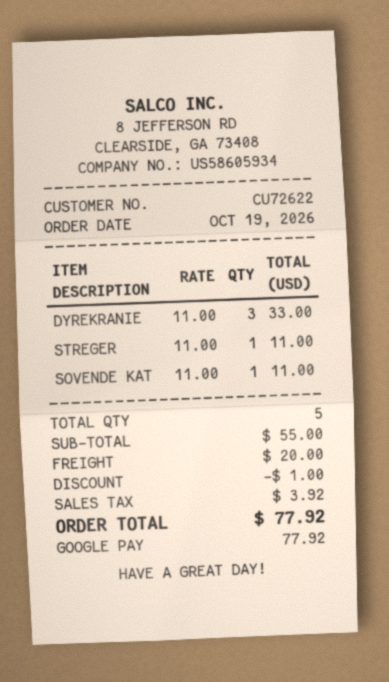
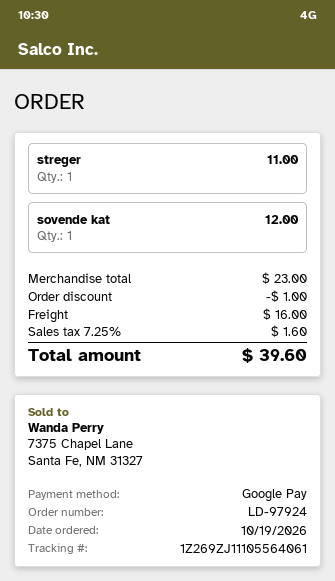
DYREKRANIE: 3 for 33.00 -> none
SOVENDE KAT: 1 for 11.00 -> 1 for 12.00
subtotal: 55.00 -> 23.00
shipping: 20.00 -> 16.00
tax: 3.92 -> 1.60
total: 77.92 -> 39.60

